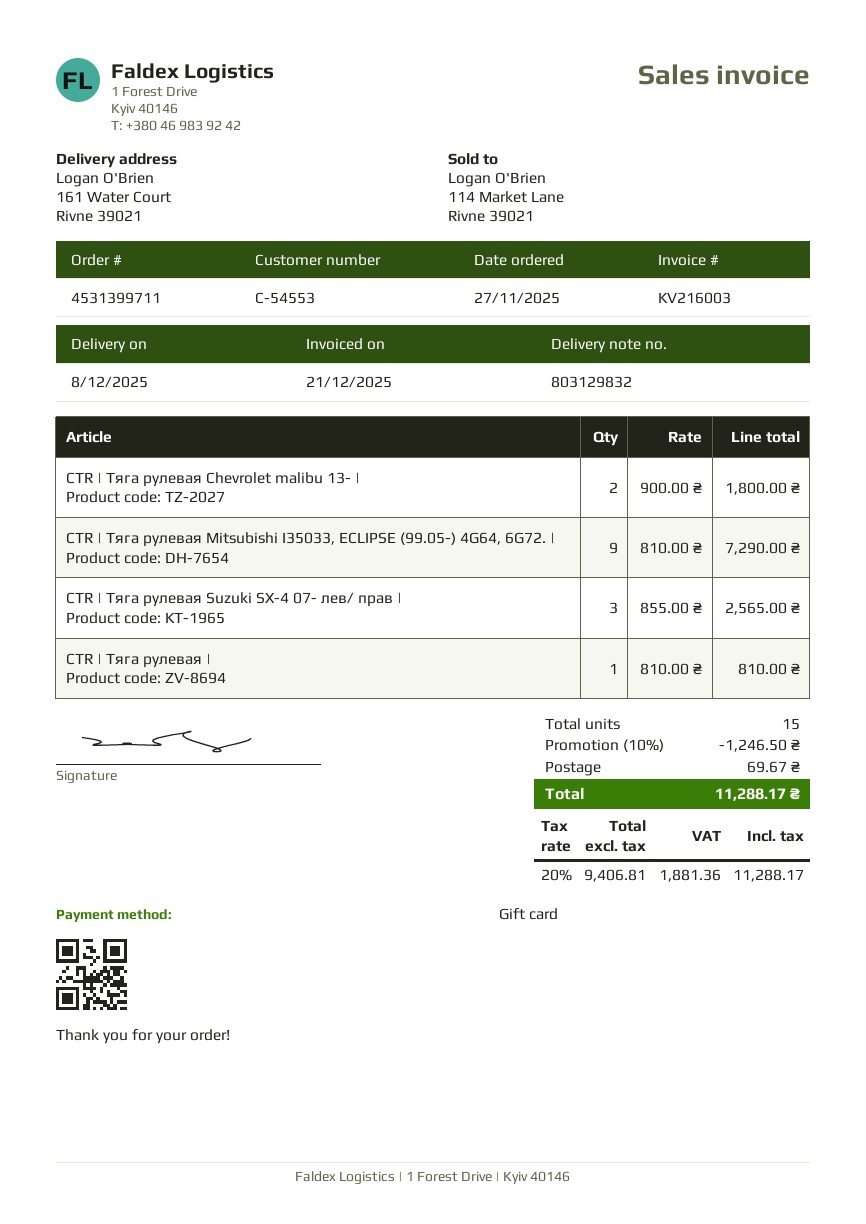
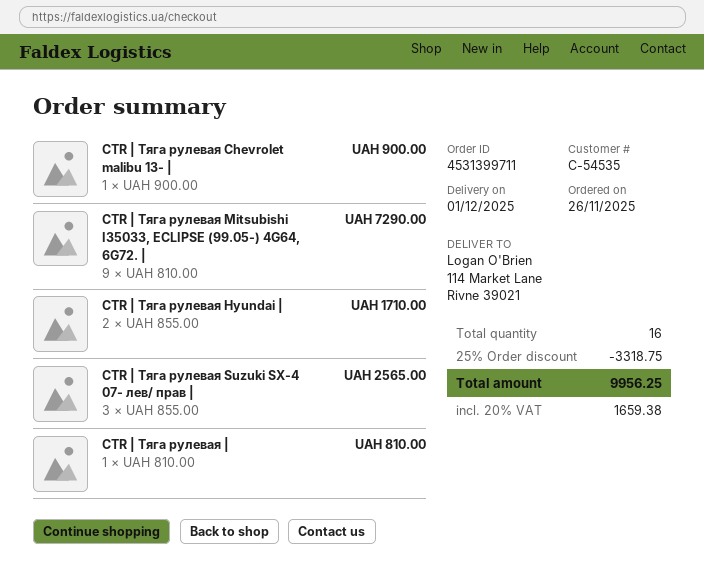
order date: 2025-11-27 -> 2025-11-26
delivery date: 2025-12-08 -> 2025-12-01
customer number: C-54553 -> C-54535
ship to: 161 Water Court, Rivne 39021 -> 114 Market Lane, Rivne 39021
CTR | Тяга рулевая Chevrolet malibu 13- |: 2 x 900.00 = 1800.00 -> 1 x 900.00 = 900.00
CTR | Тяга рулевая Hyundai |: none -> 2 x 855.00 = 1710.00
total quantity: 15 -> 16
discount: 10% = 1246.50 -> 25% = 3318.75
shipping: 69.67 -> none
tax: 20% = 1881.36 -> 20% = 1659.38
total: 11288.17 -> 9956.25

